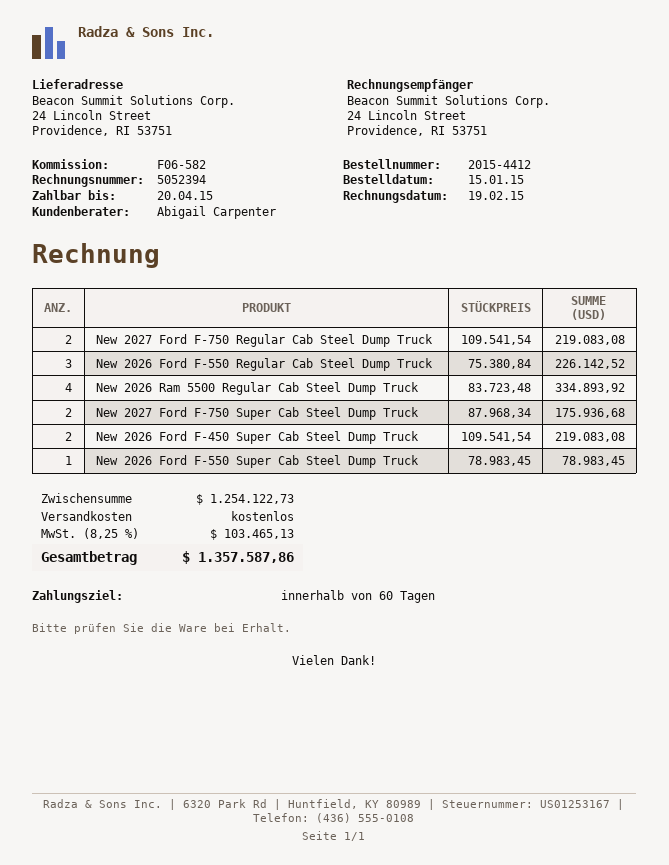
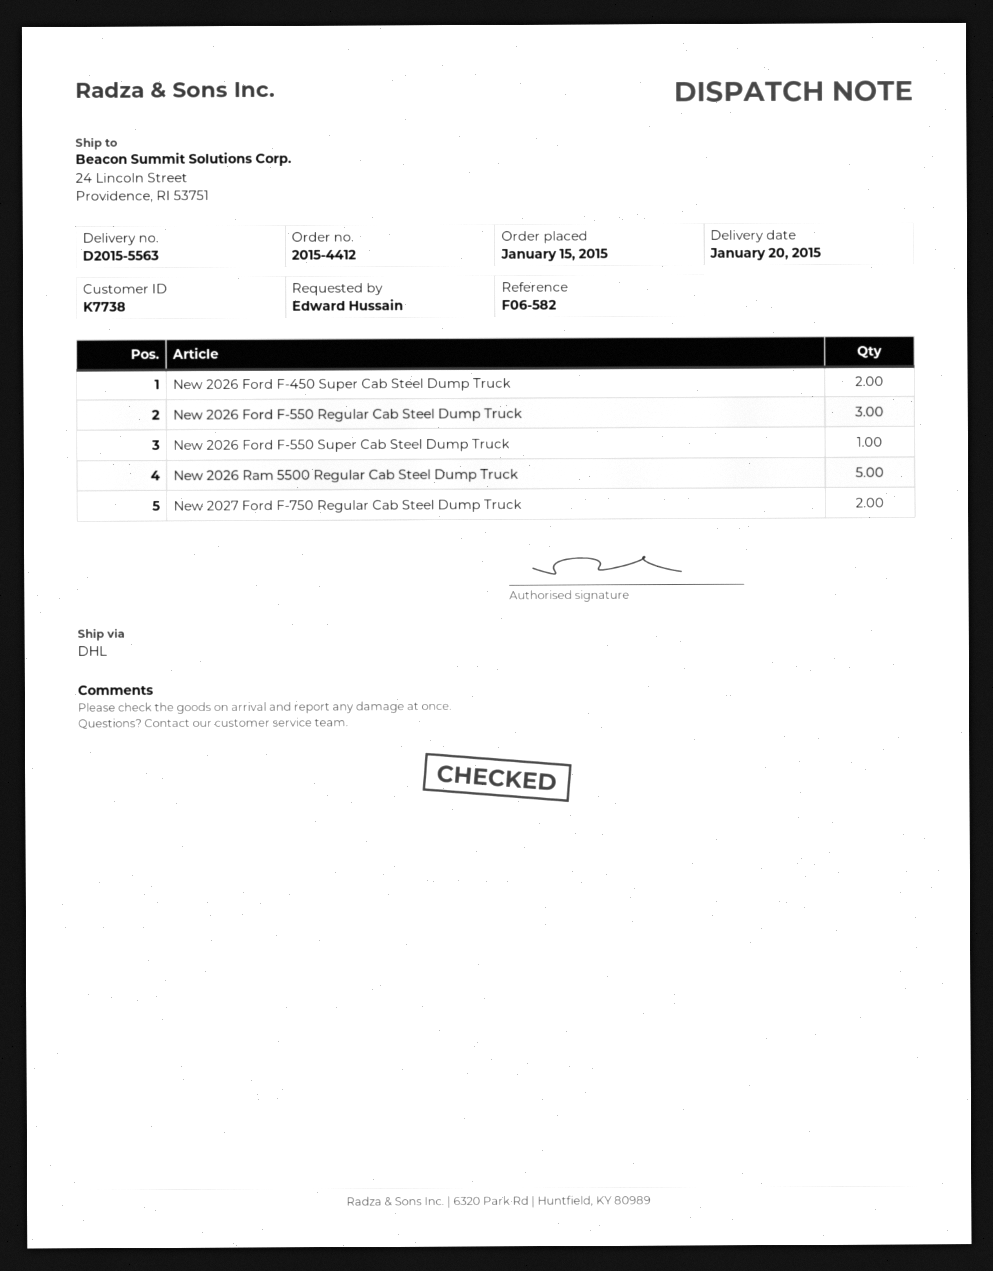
New 2026 Ram 5500 Regular Cab Steel Dump Truck: 4 -> 5
New 2027 Ford F-750 Super Cab Steel Dump Truck: 2 -> none

